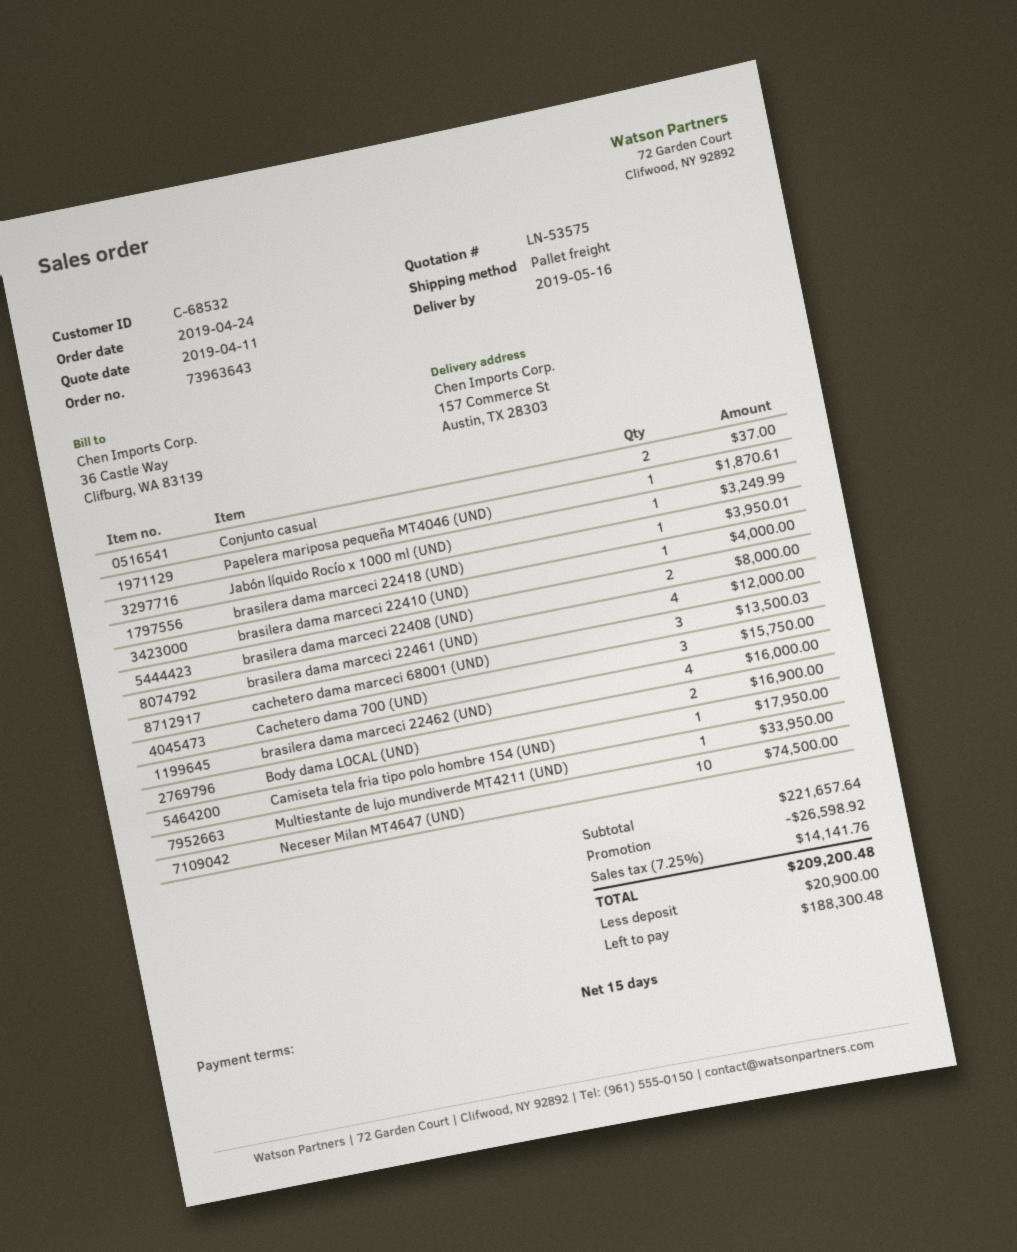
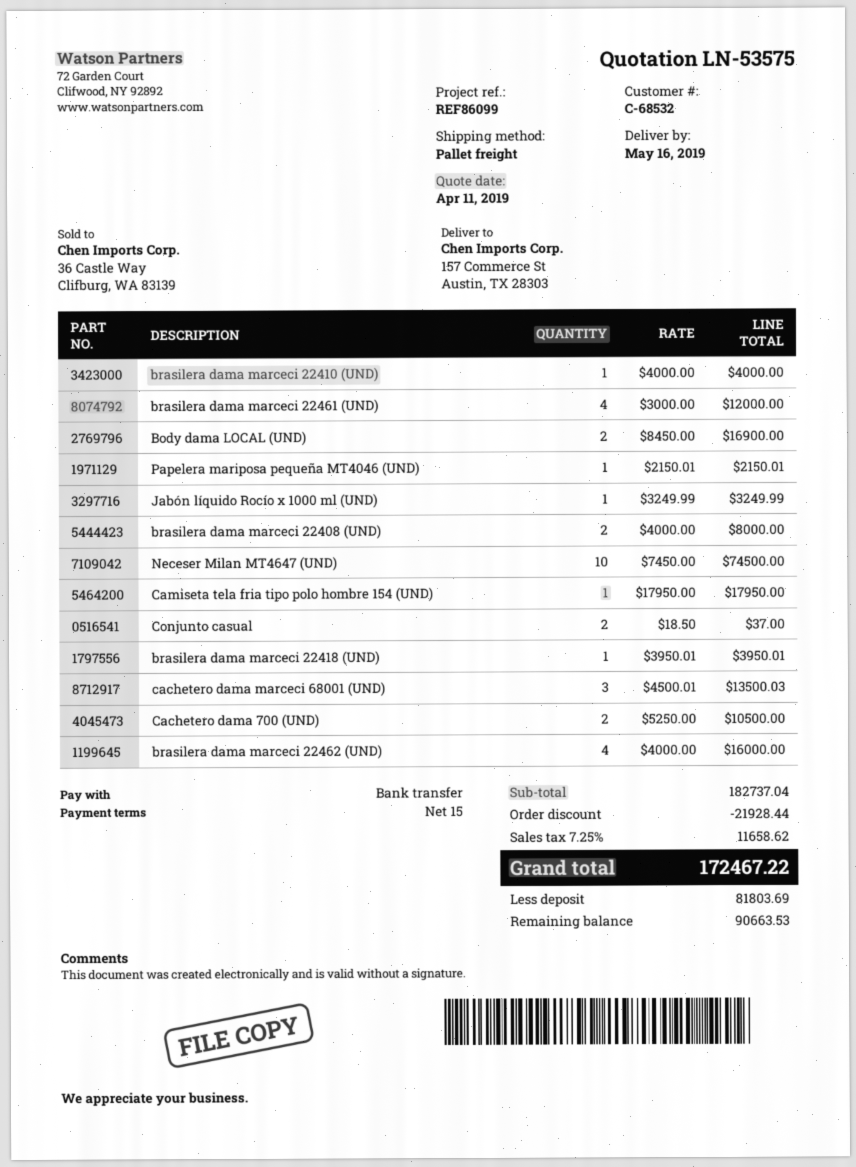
Papelera mariposa pequeña MT4046 (UND): 1 for 1870.61 -> 1 for 2150.01
Cachetero dama 700 (UND): 3 for 15750.00 -> 2 for 10500.00
Multiestante de lujo mundiverde MT4211 (UND): 1 for 33950.00 -> none
subtotal: 221657.64 -> 182737.04
discount: 26598.92 -> 21928.44
tax: 7.25% = 14141.76 -> 7.25% = 11658.62
total: 209200.48 -> 172467.22
deposit: 20900.00 -> 81803.69
balance: 188300.48 -> 90663.53

